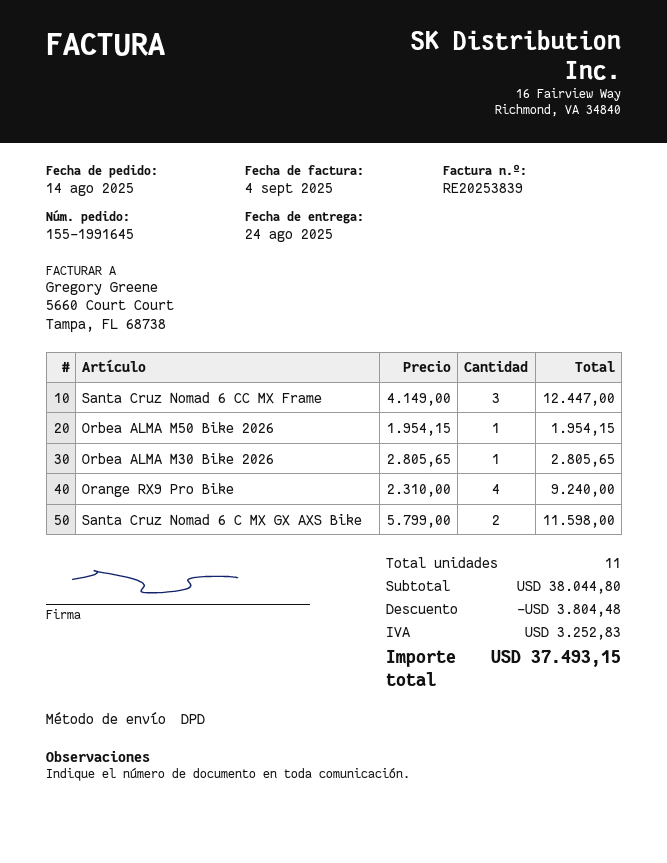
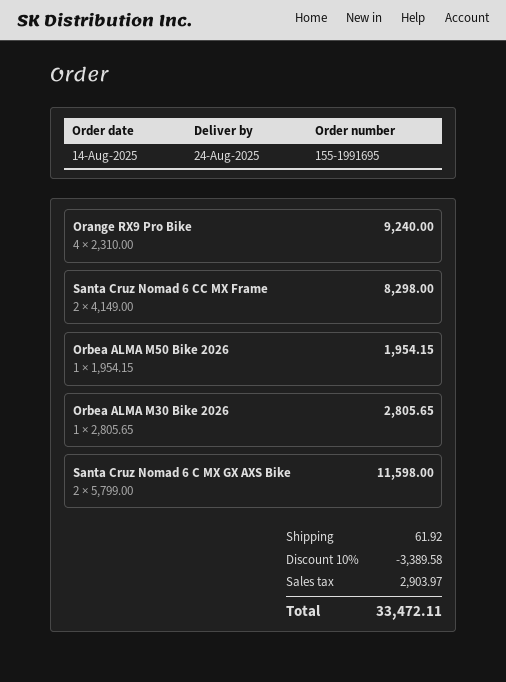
order number: 155-1991645 -> 155-1991695
Santa Cruz Nomad 6 CC MX Frame: 3 x 4149.00 = 12447.00 -> 2 x 4149.00 = 8298.00
discount: 3804.48 -> 3389.58
shipping: none -> 61.92
tax: 3252.83 -> 2903.97
total: 37493.15 -> 33472.11

